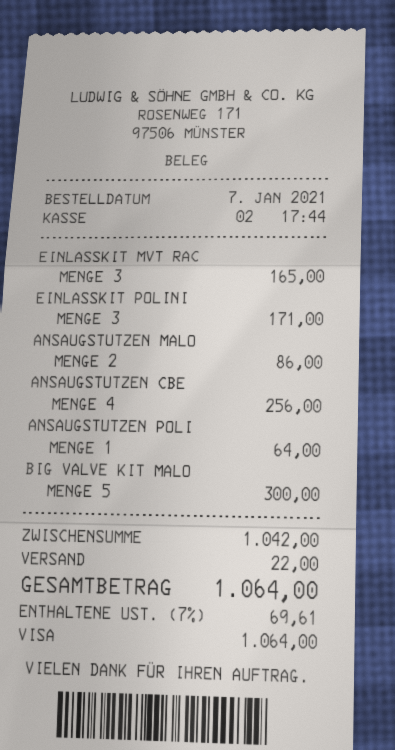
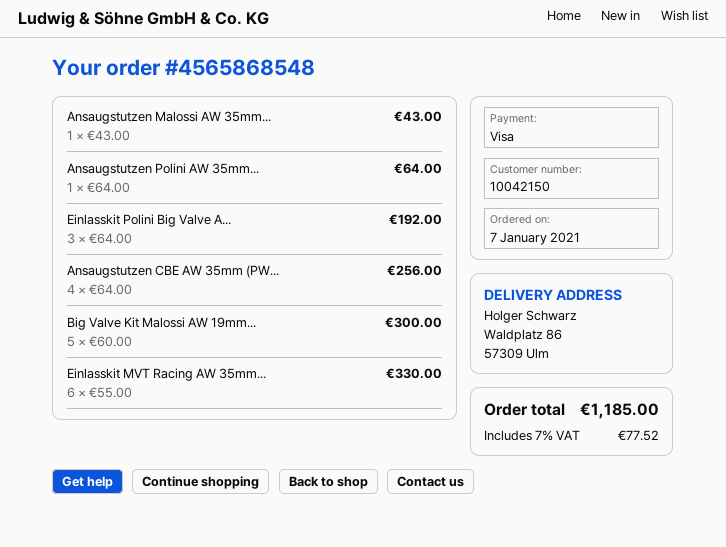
EINLASSKIT MVT RAC: 3 for 165.00 -> 6 for 330.00
EINLASSKIT POLINI: 3 for 171.00 -> 3 for 192.00
ANSAUGSTUTZEN MALO: 2 for 86.00 -> 1 for 43.00
shipping: 22.00 -> none
tax: 7% = 69.61 -> 7% = 77.52
total: 1064.00 -> 1185.00

